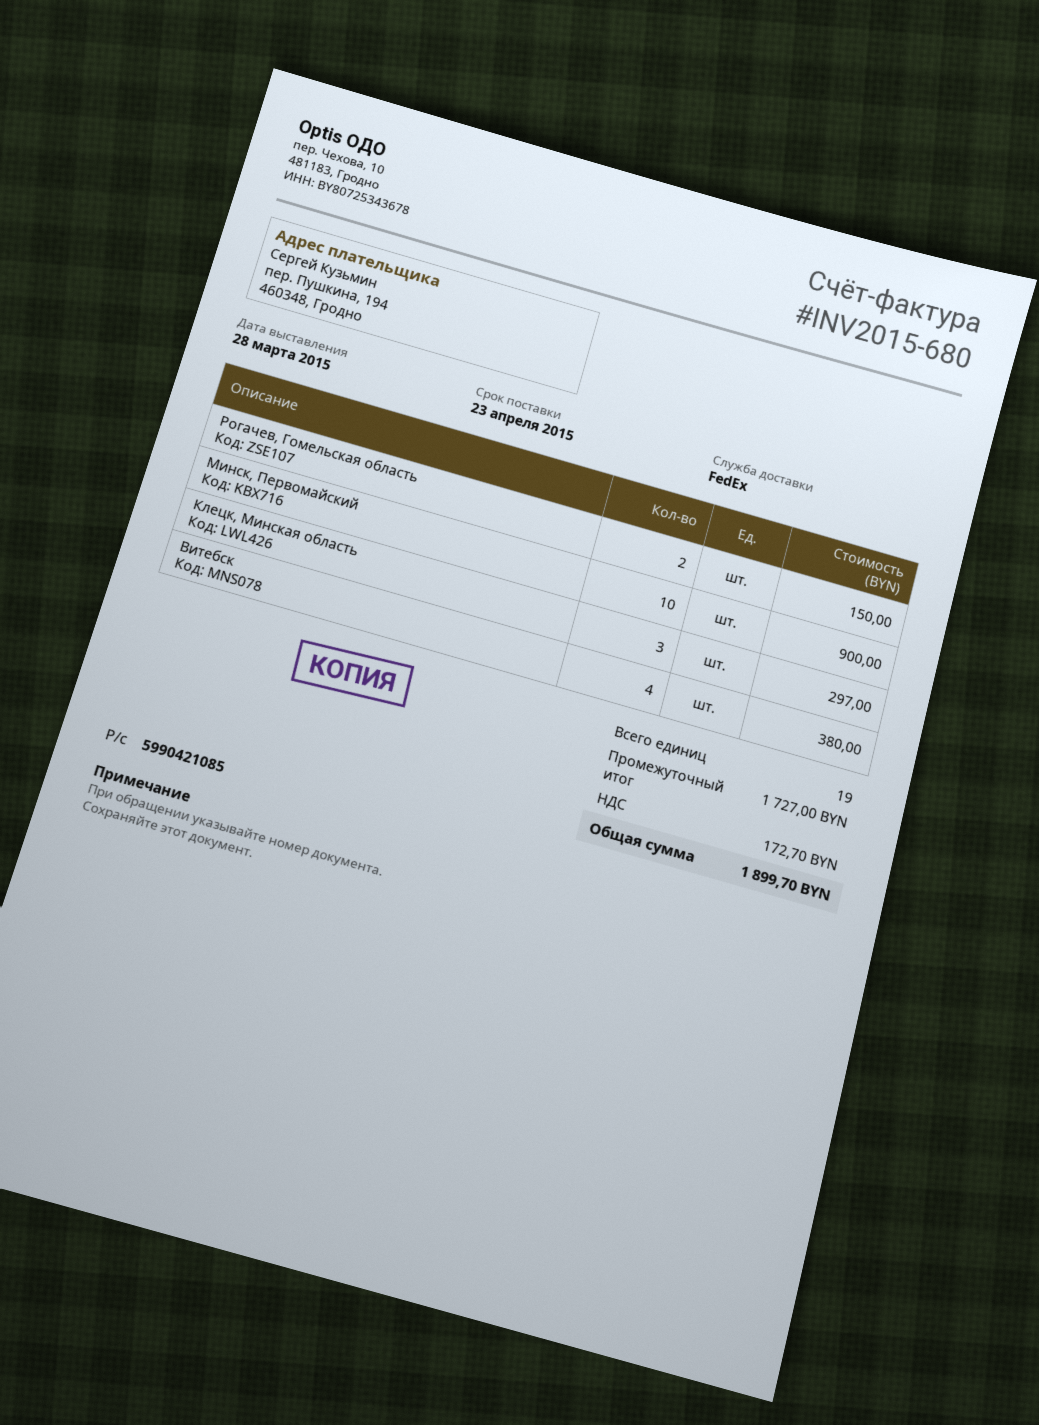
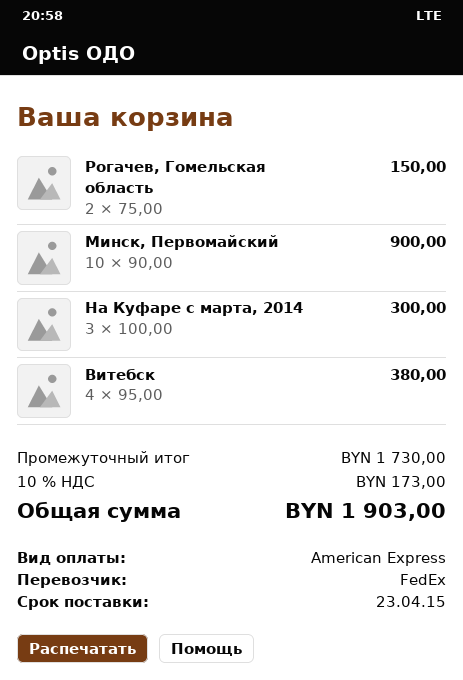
Клецк, Минская область: 3 for 297.00 -> none
На Куфаре с марта, 2014: none -> 3 for 300.00
subtotal: 1727.00 -> 1730.00
tax: 172.70 -> 173.00
total: 1899.70 -> 1903.00

